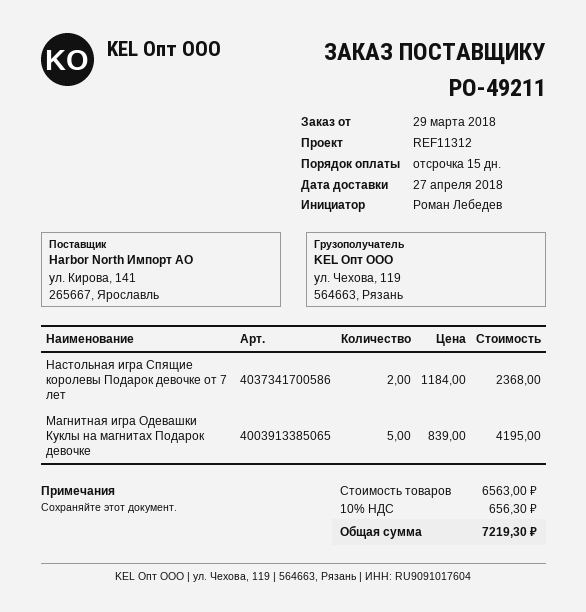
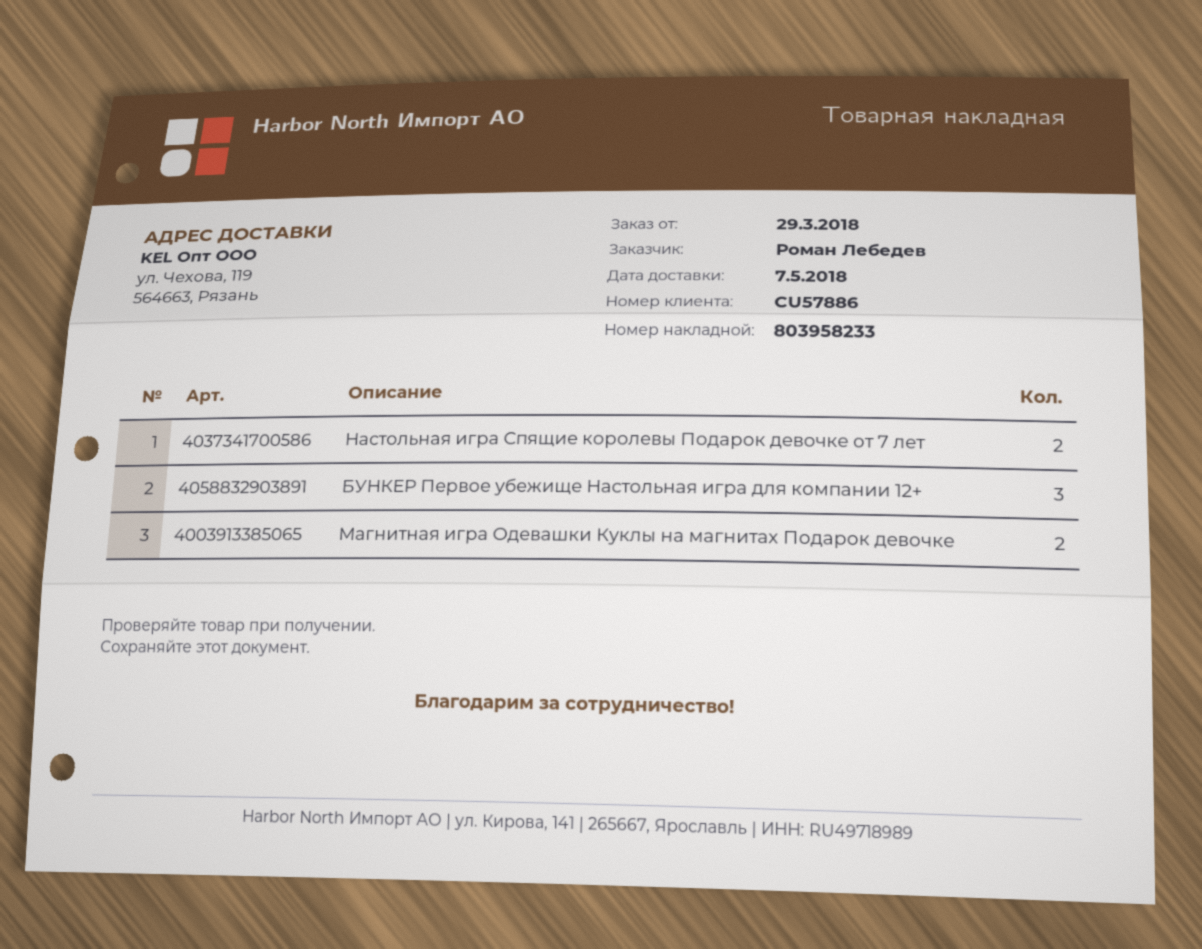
delivery date: 2018-04-27 -> 2018-05-07
Магнитная игра Одевашки Куклы на магнитах Подарок девочке: 5 -> 2
БУНКЕР Первое убежище Настольная игра для компании 12+: none -> 3

